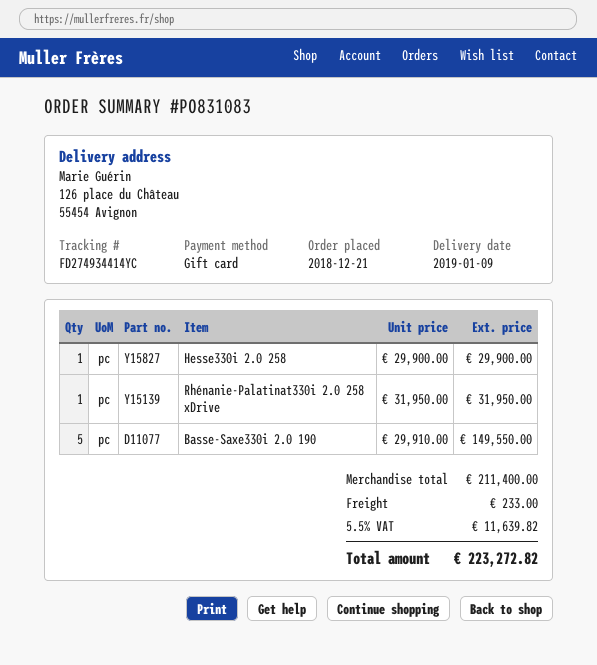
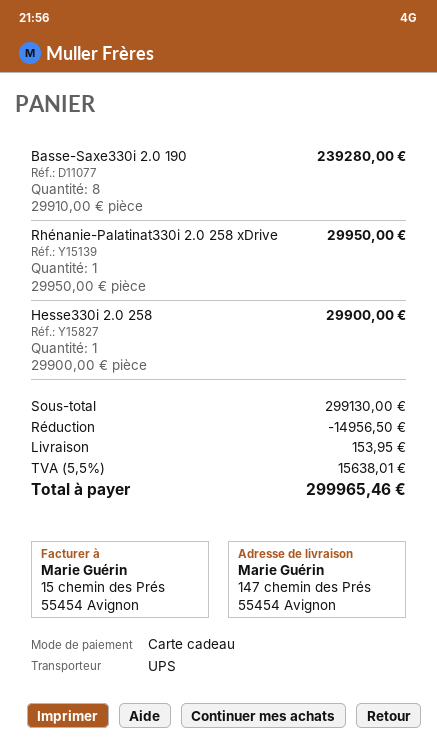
ship to: 126 place du Château, 55454 Avignon -> 147 chemin des Prés, 55454 Avignon
Rhénanie-Palatinat330i 2.0 258 xDrive: 1 x 31950.00 = 31950.00 -> 1 x 29950.00 = 29950.00
Basse-Saxe330i 2.0 190: 5 x 29910.00 = 149550.00 -> 8 x 29910.00 = 239280.00
subtotal: 211400.00 -> 299130.00
discount: none -> 14956.50
shipping: 233.00 -> 153.95
tax: 5.5% = 11639.82 -> 5.5% = 15638.01
total: 223272.82 -> 299965.46

